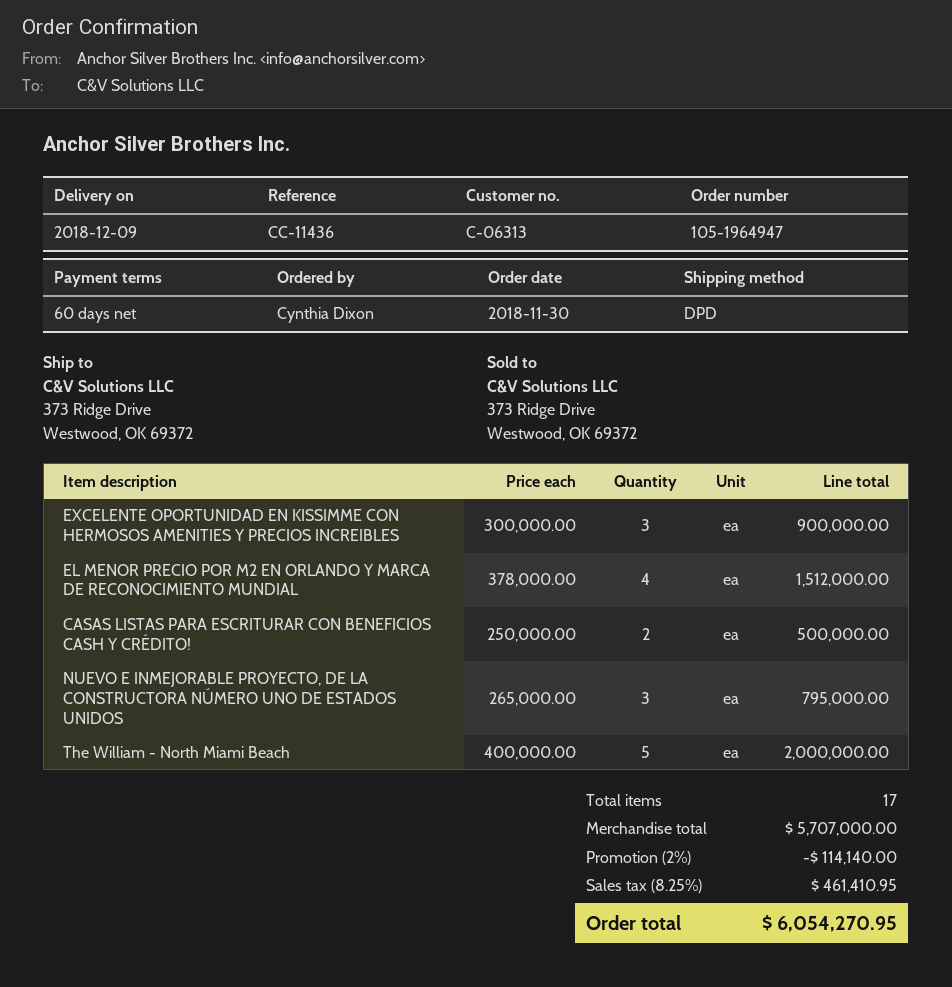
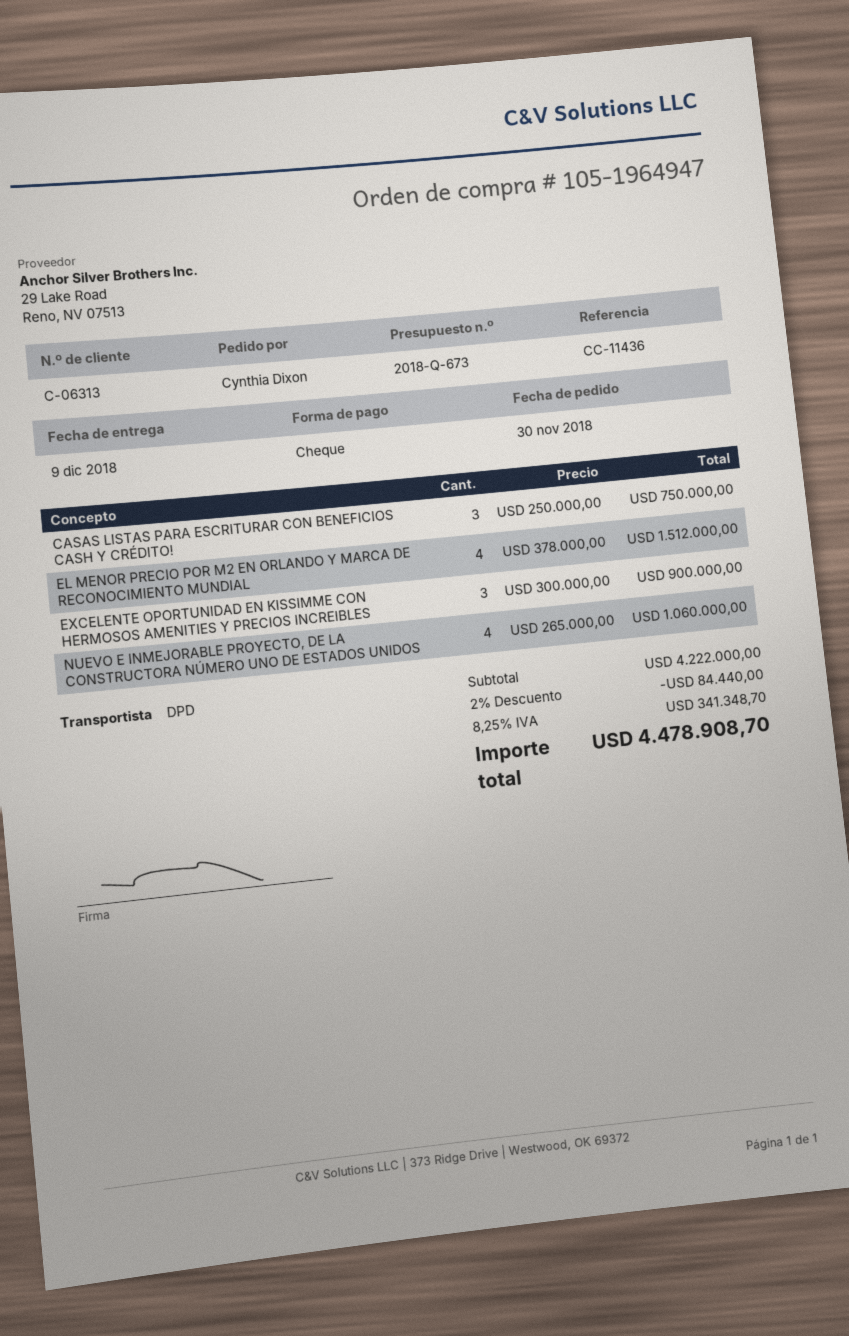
CASAS LISTAS PARA ESCRITURAR CON BENEFICIOS CASH Y CRÉDITO!: 2 x 250000.00 = 500000.00 -> 3 x 250000.00 = 750000.00
NUEVO E INMEJORABLE PROYECTO, DE LA CONSTRUCTORA NÚMERO UNO DE ESTADOS UNIDOS: 3 x 265000.00 = 795000.00 -> 4 x 265000.00 = 1060000.00
The William - North Miami Beach: 5 x 400000.00 = 2000000.00 -> none
subtotal: 5707000.00 -> 4222000.00
discount: 2% = 114140.00 -> 2% = 84440.00
tax: 8.25% = 461410.95 -> 8.25% = 341348.70
total: 6054270.95 -> 4478908.70

